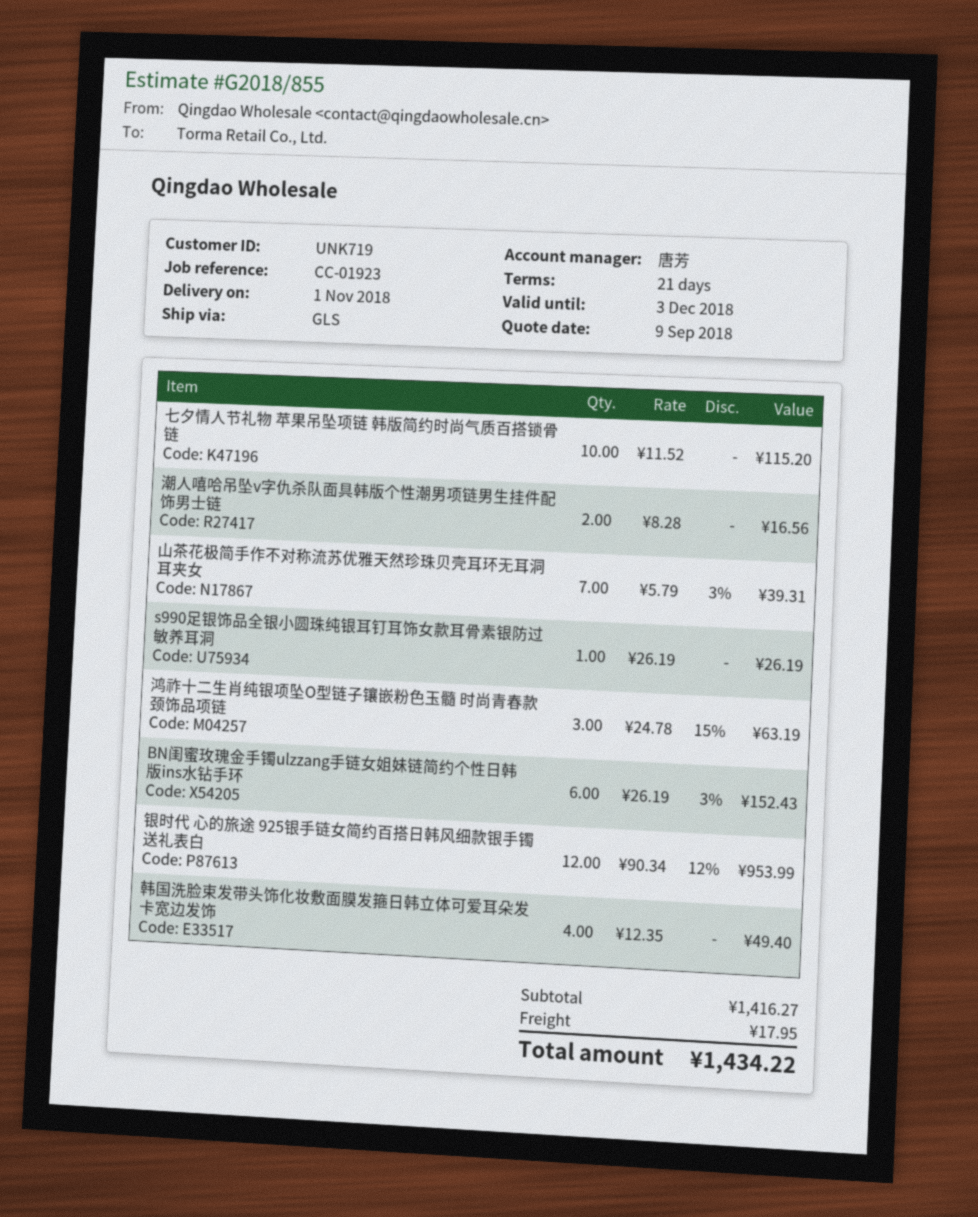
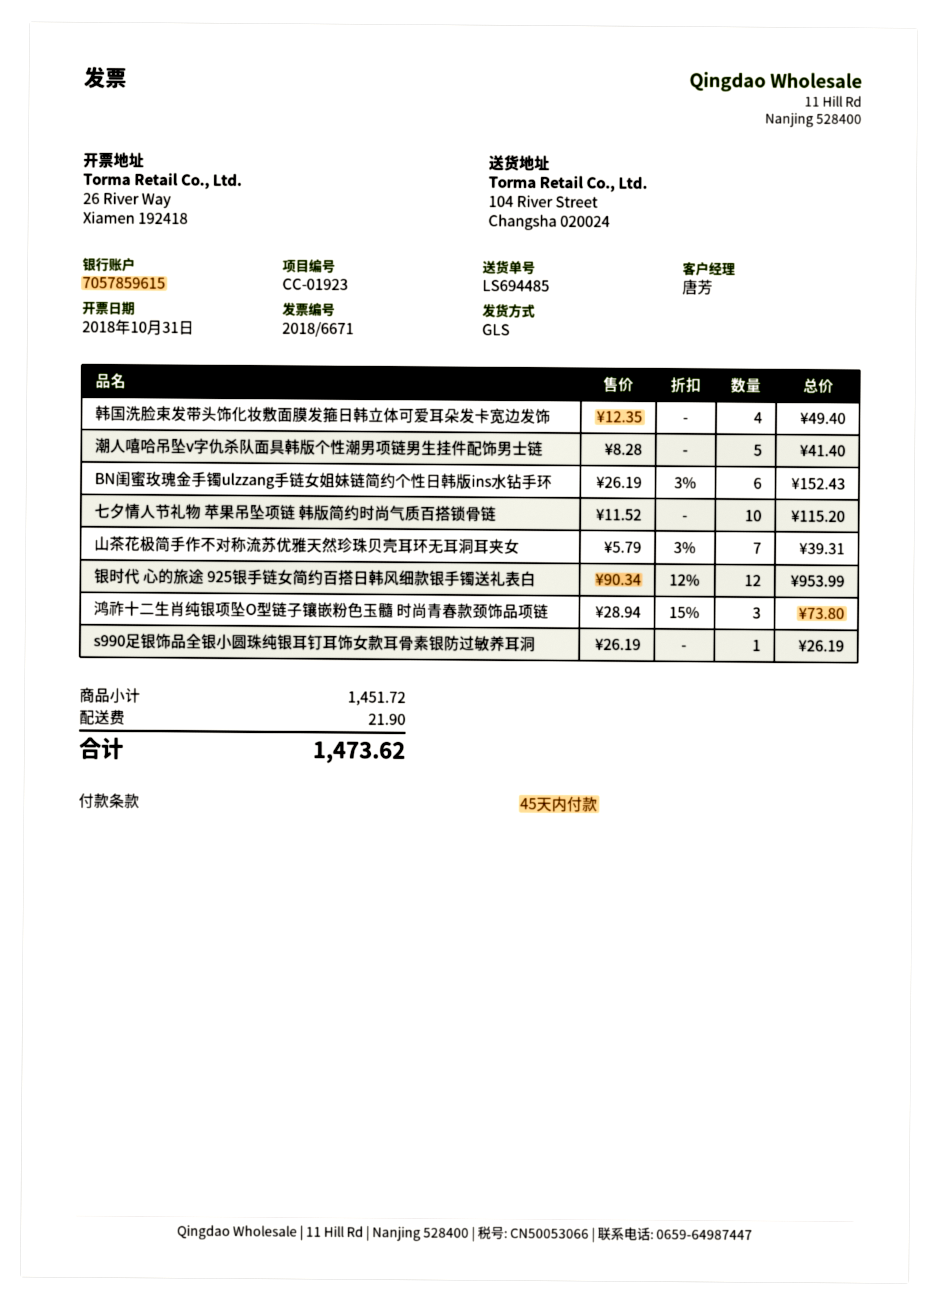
payment terms: 21 days -> 45 days
潮人嘻哈吊坠v字仇杀队面具韩版个性潮男项链男生挂件配饰男士链: 2 x 8.28 = 16.56 -> 5 x 8.28 = 41.40
鸿祚十二生肖纯银项坠O型链子镶嵌粉色玉髓 时尚青春款颈饰品项链: 3 x 24.78 - 15% = 63.19 -> 3 x 28.94 - 15% = 73.80
subtotal: 1416.27 -> 1451.72
shipping: 17.95 -> 21.90
total: 1434.22 -> 1473.62

